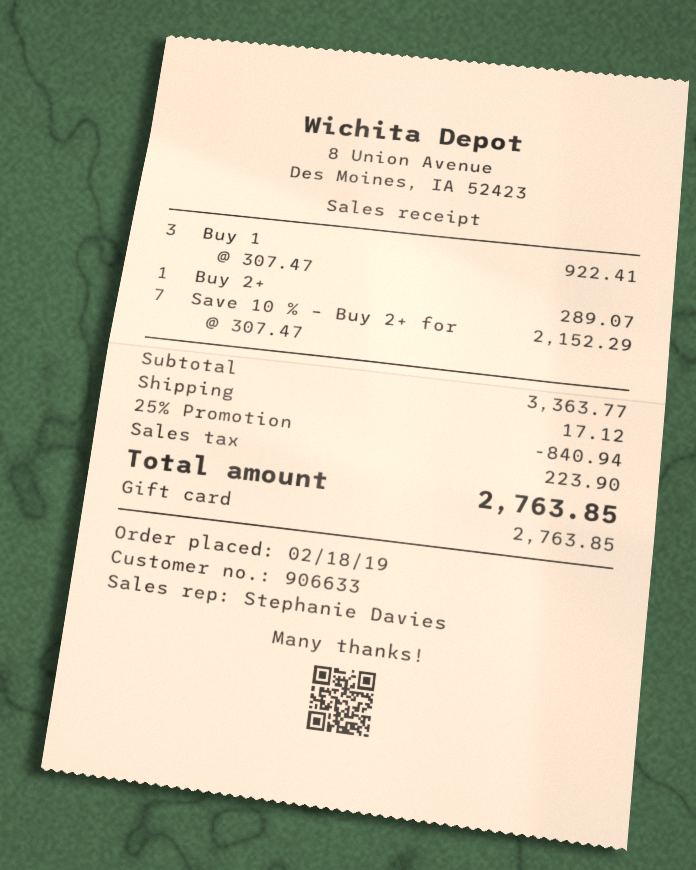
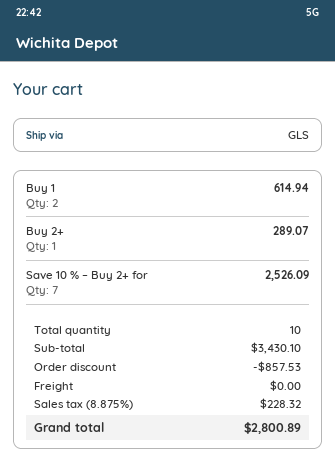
Buy 1: 3 for 922.41 -> 2 for 614.94
Save 10 % – Buy 2+ for: 7 for 2152.29 -> 7 for 2526.09
subtotal: 3363.77 -> 3430.10
discount: 840.94 -> 857.53
shipping: 17.12 -> 0.00
tax: 223.90 -> 228.32
total: 2763.85 -> 2800.89

